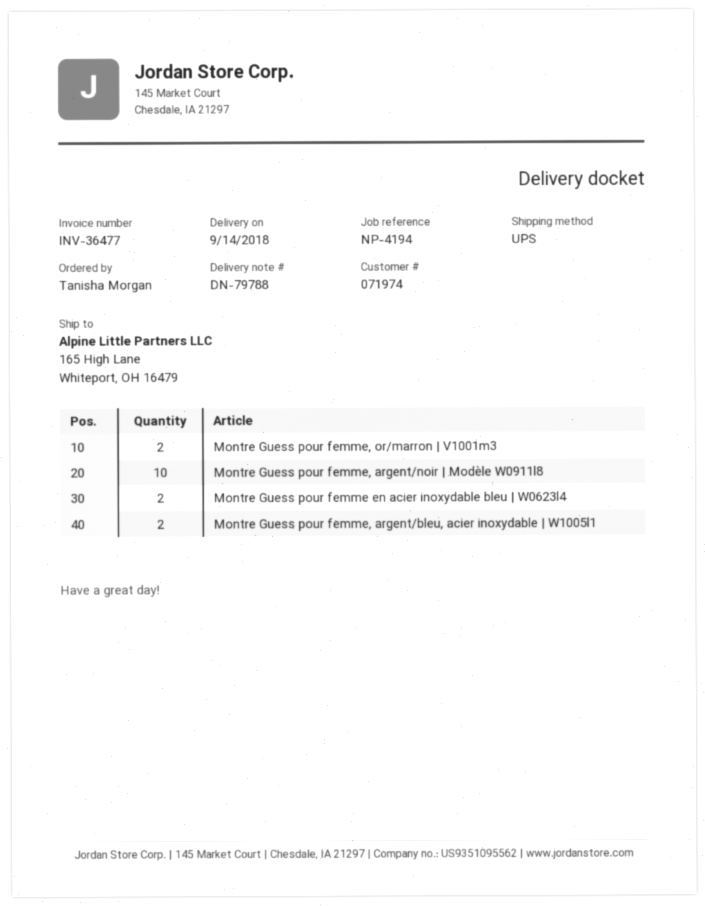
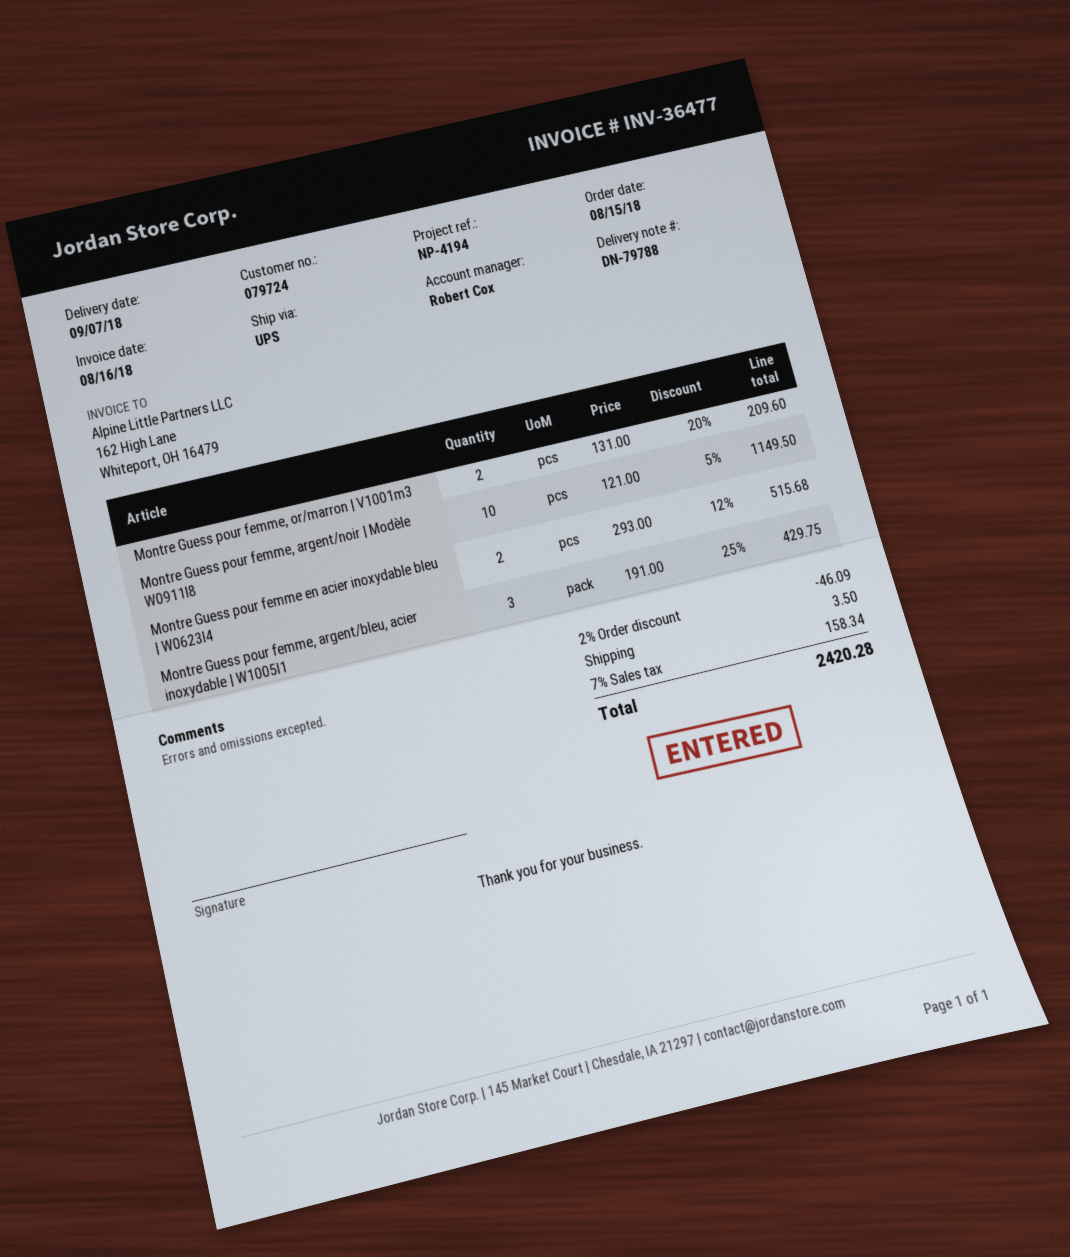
delivery date: 2018-09-14 -> 2018-09-07
customer number: 071974 -> 079724
Montre Guess pour femme, argent/bleu, acier inoxydable | W1005l1: 2 -> 3

